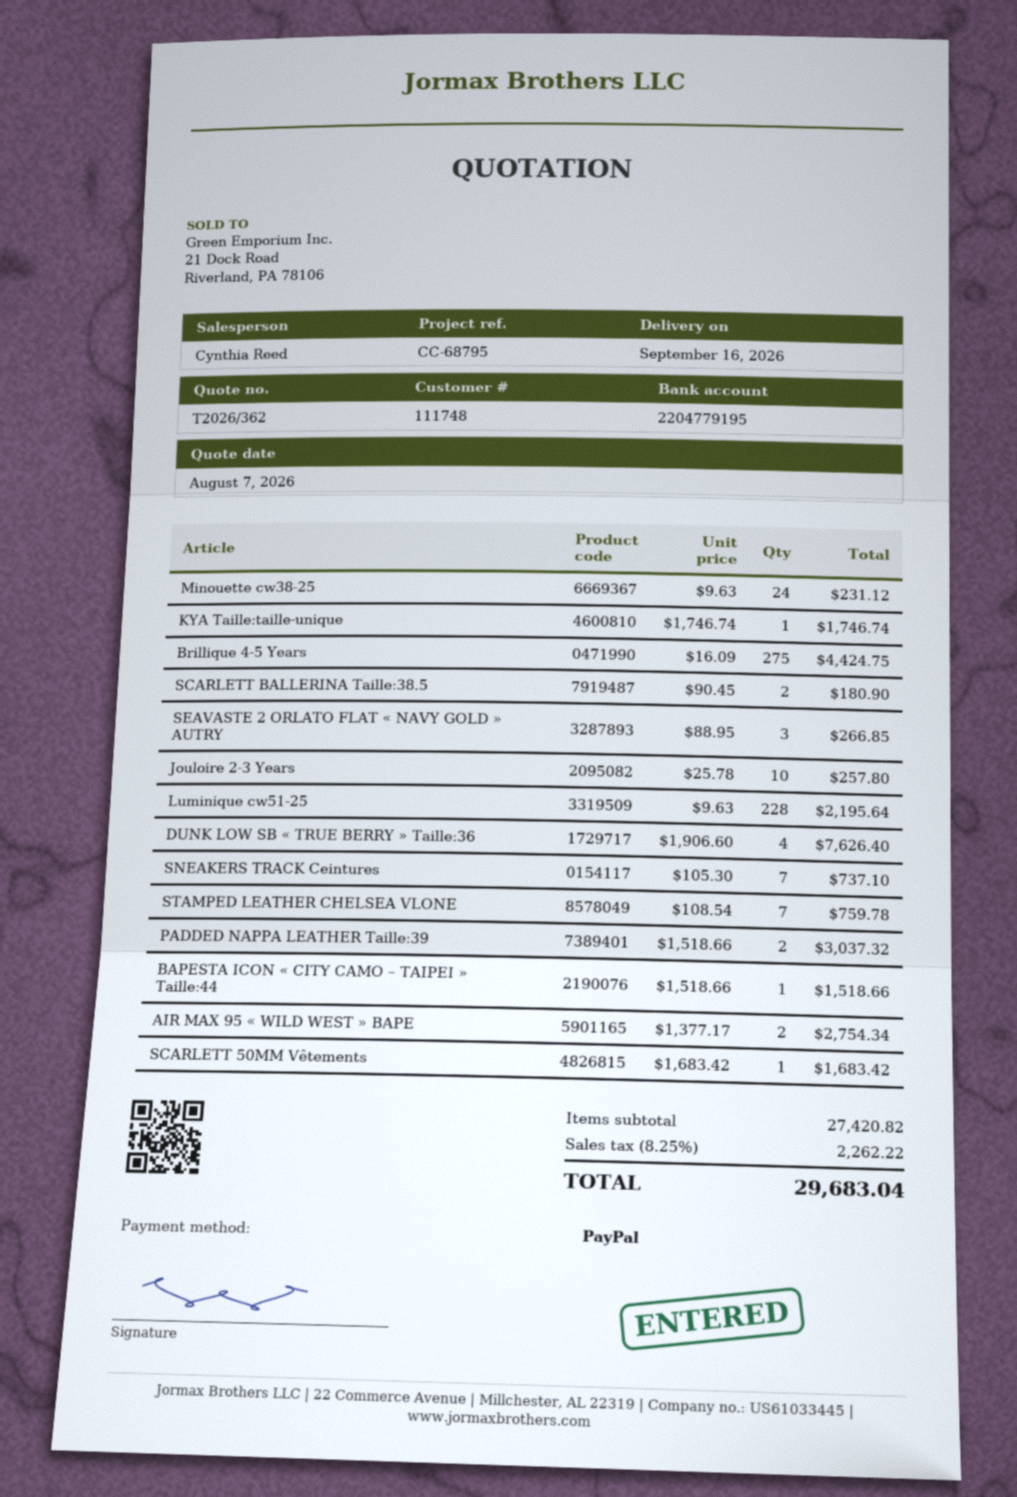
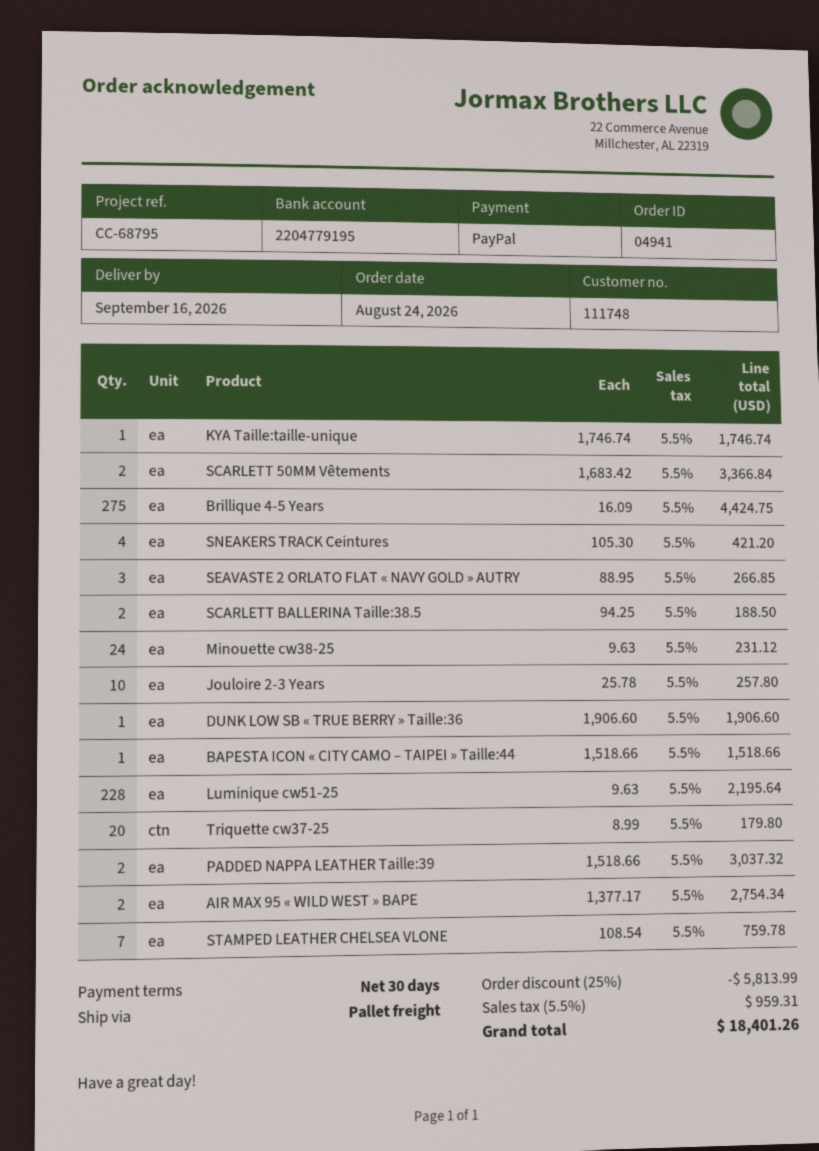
SCARLETT BALLERINA Taille:38.5: 2 x 90.45 = 180.90 -> 2 x 94.25 = 188.50
DUNK LOW SB « TRUE BERRY » Taille:36: 4 x 1906.60 = 7626.40 -> 1 x 1906.60 = 1906.60
SNEAKERS TRACK Ceintures: 7 x 105.30 = 737.10 -> 4 x 105.30 = 421.20
SCARLETT 50MM Vêtements: 1 x 1683.42 = 1683.42 -> 2 x 1683.42 = 3366.84
Triquette cw37-25: none -> 20 x 8.99 = 179.80
discount: none -> 25% = 5813.99
tax: 8.25% = 2262.22 -> 5.5% = 959.31
total: 29683.04 -> 18401.26

